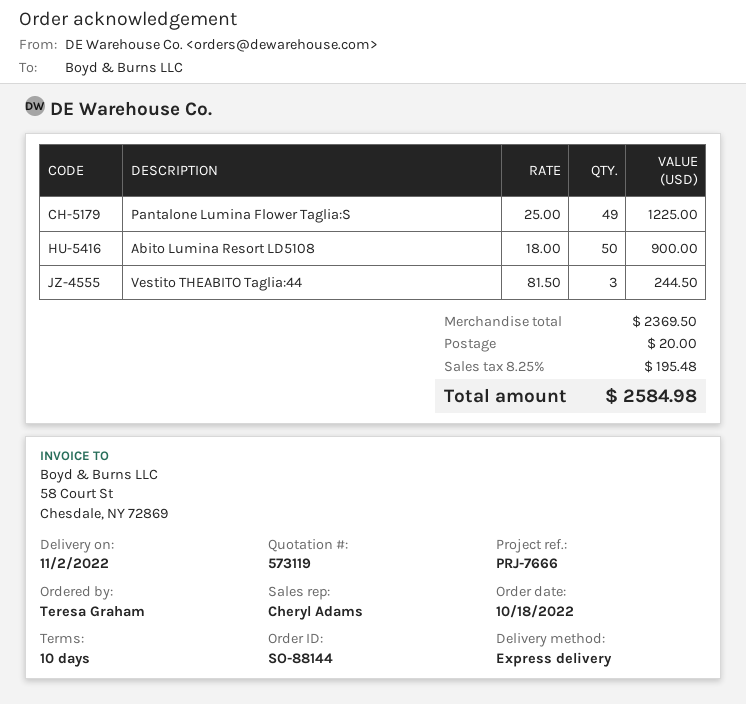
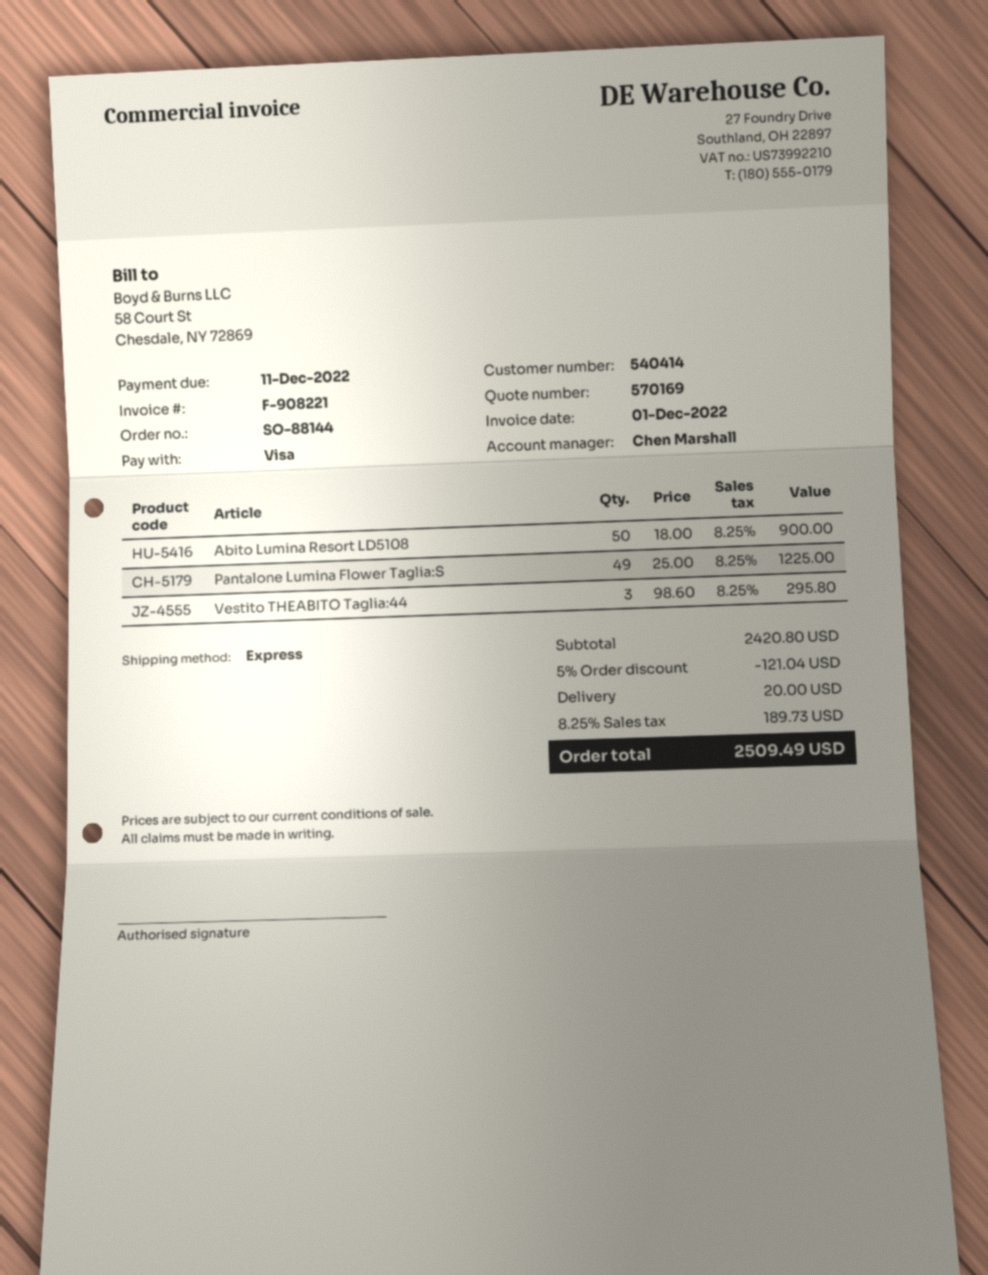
quote number: 573119 -> 570169
sales rep: Cheryl Adams -> Chen Marshall
Vestito THEABITO Taglia:44: 3 x 81.50 = 244.50 -> 3 x 98.60 = 295.80
subtotal: 2369.50 -> 2420.80
discount: none -> 5% = 121.04
tax: 8.25% = 195.48 -> 8.25% = 189.73
total: 2584.98 -> 2509.49

